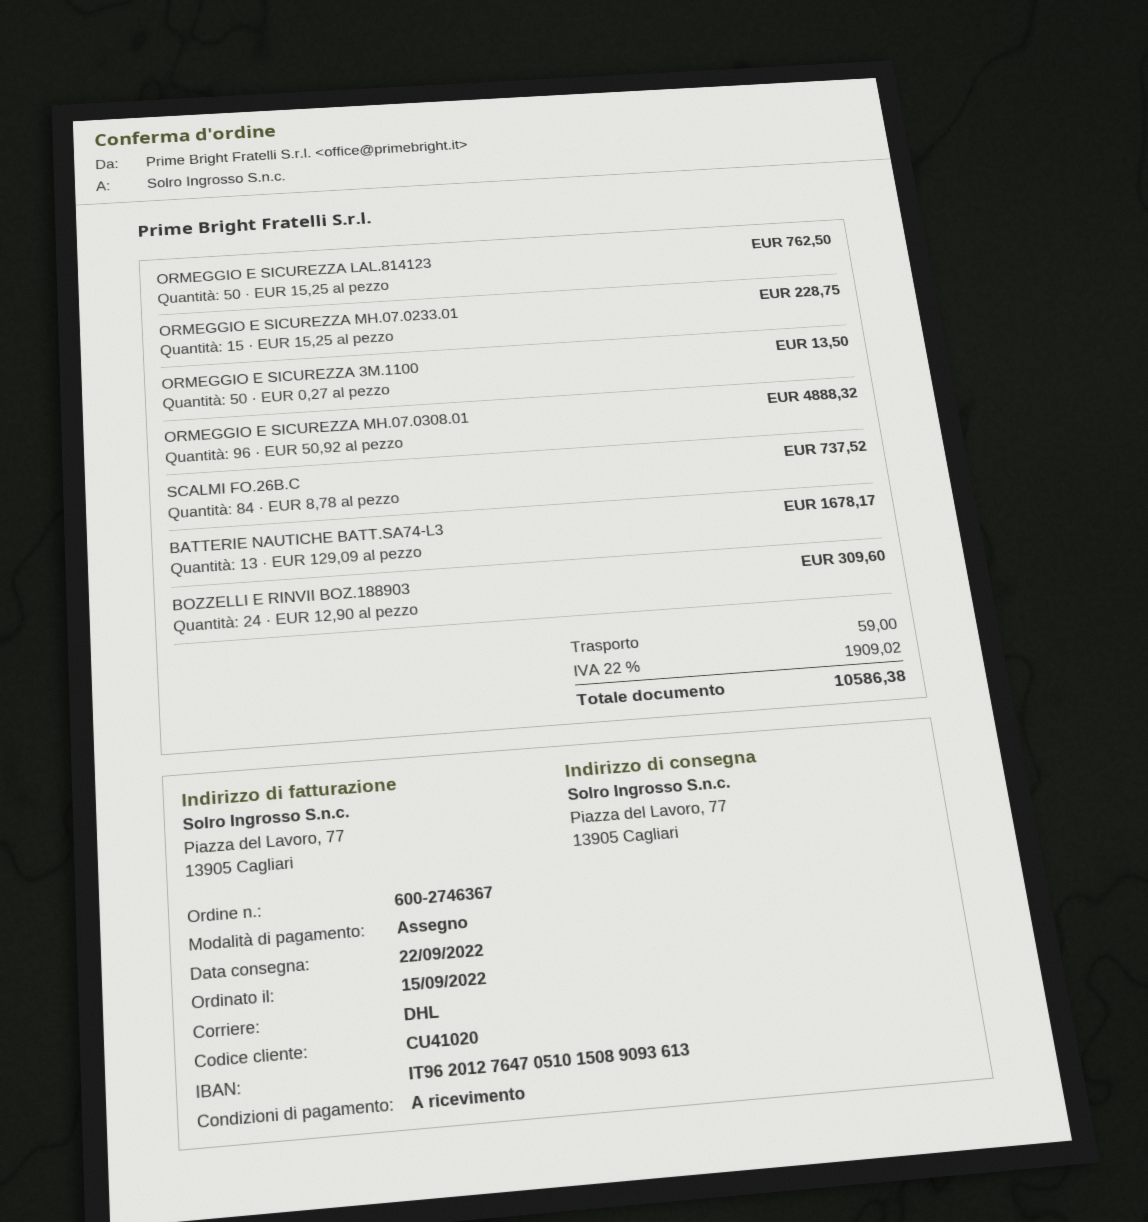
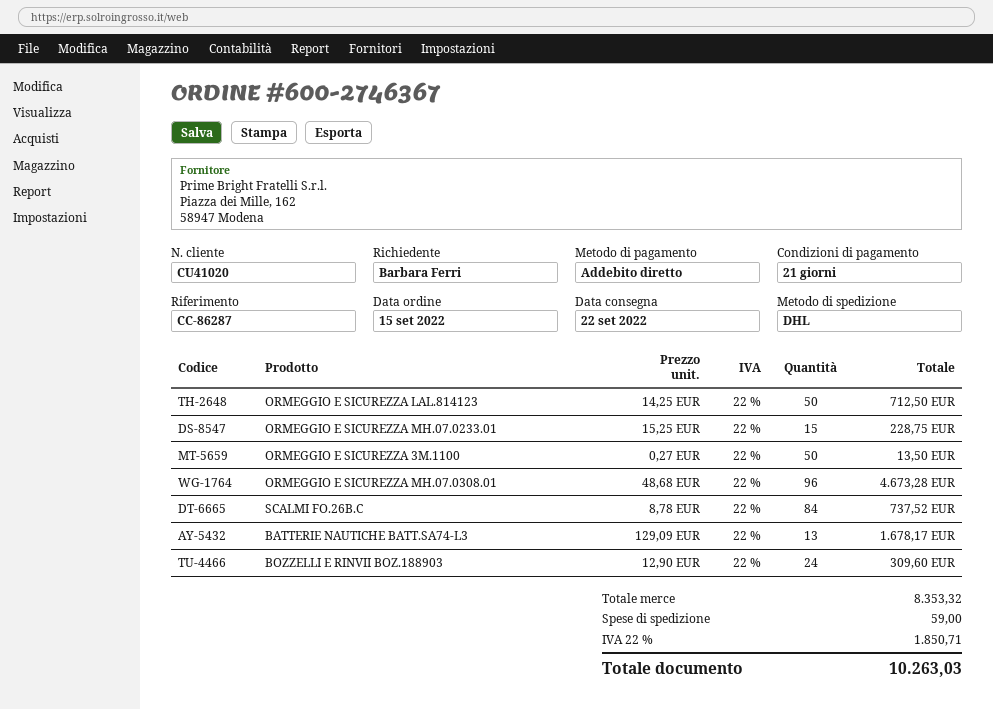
payment terms: on receipt -> 21 days
payment method: cheque -> direct debit
ORMEGGIO E SICUREZZA LAL.814123: 50 x 15.25 = 762.50 -> 50 x 14.25 = 712.50
ORMEGGIO E SICUREZZA MH.07.0308.01: 96 x 50.92 = 4888.32 -> 96 x 48.68 = 4673.28
tax: 22% = 1909.02 -> 22% = 1850.71
total: 10586.38 -> 10263.03

